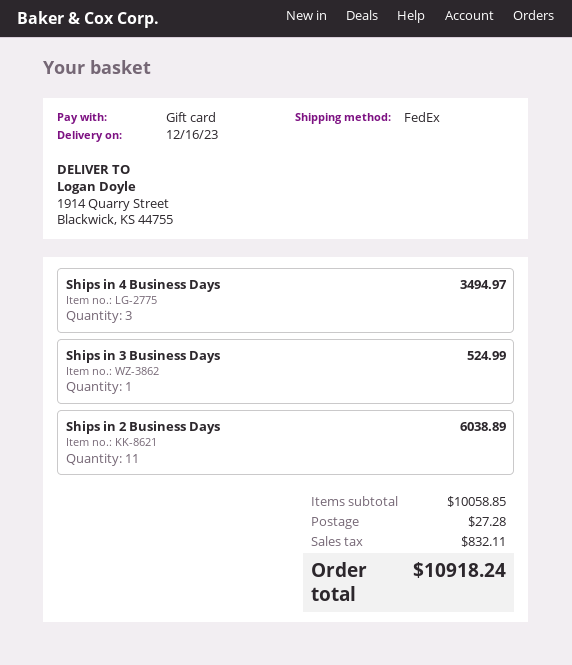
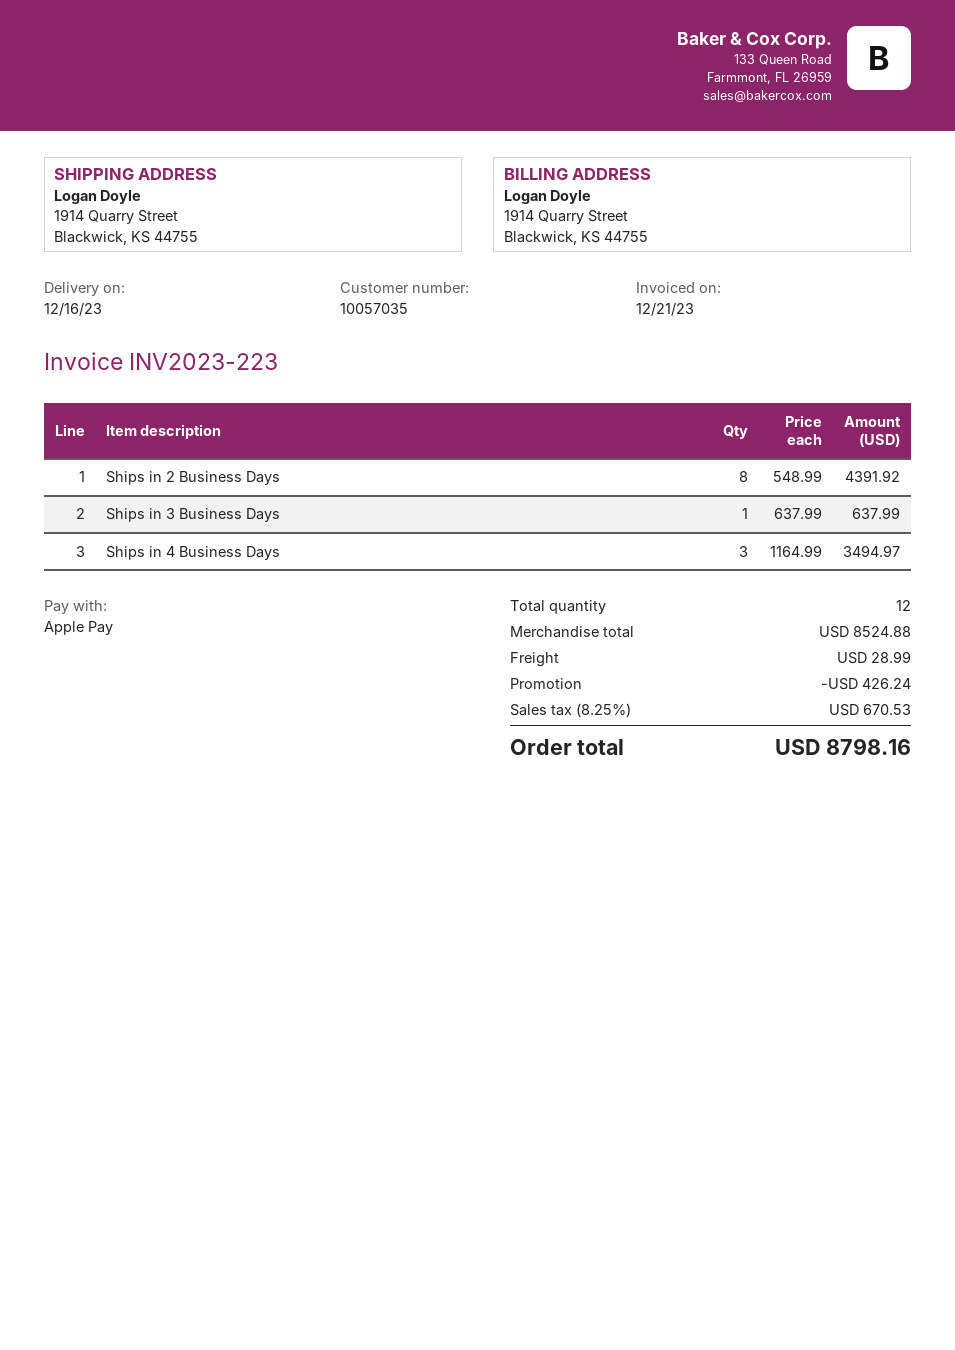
payment method: gift card -> Apple Pay
Ships in 3 Business Days: 1 for 524.99 -> 1 for 637.99
Ships in 2 Business Days: 11 for 6038.89 -> 8 for 4391.92
subtotal: 10058.85 -> 8524.88
discount: none -> 426.24
shipping: 27.28 -> 28.99
tax: 832.11 -> 670.53
total: 10918.24 -> 8798.16

